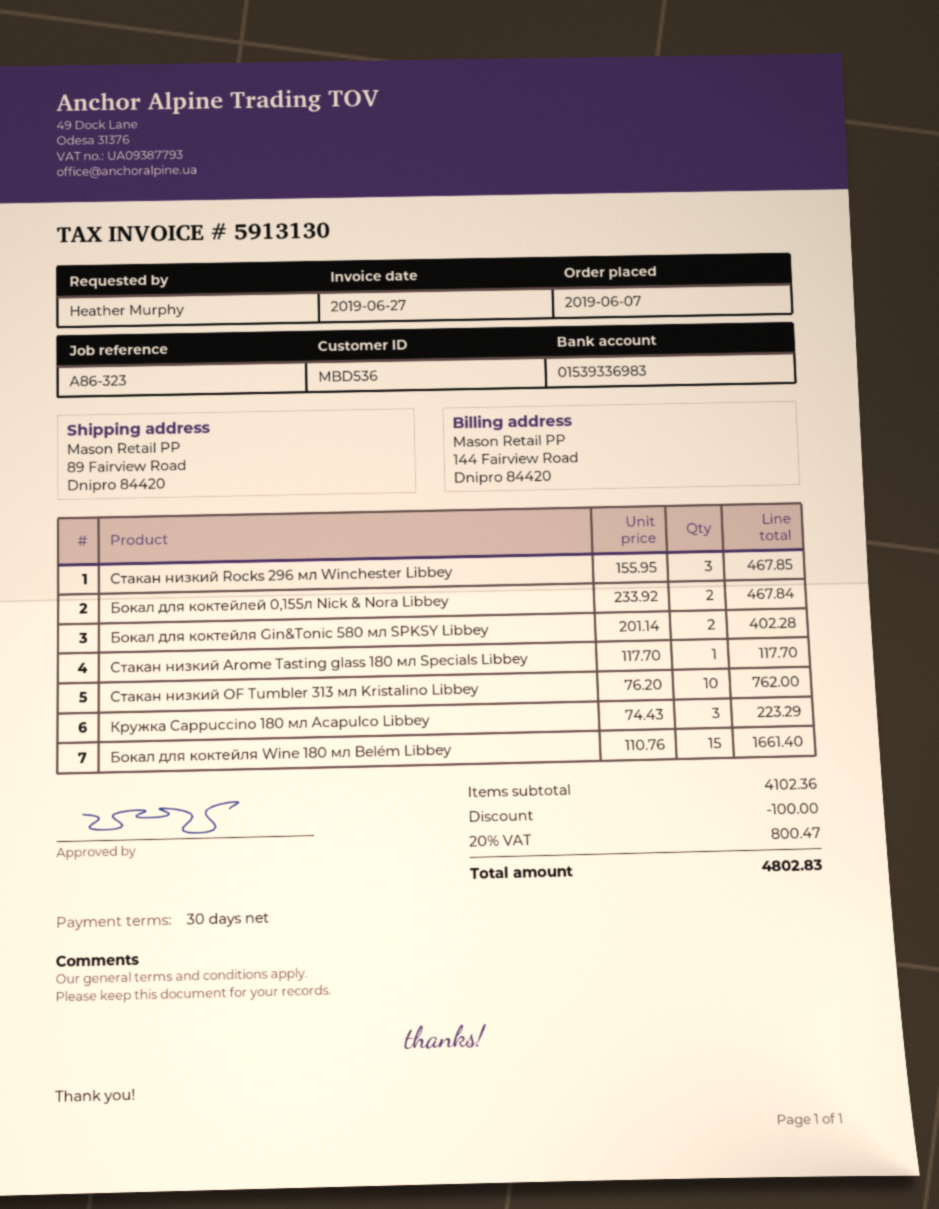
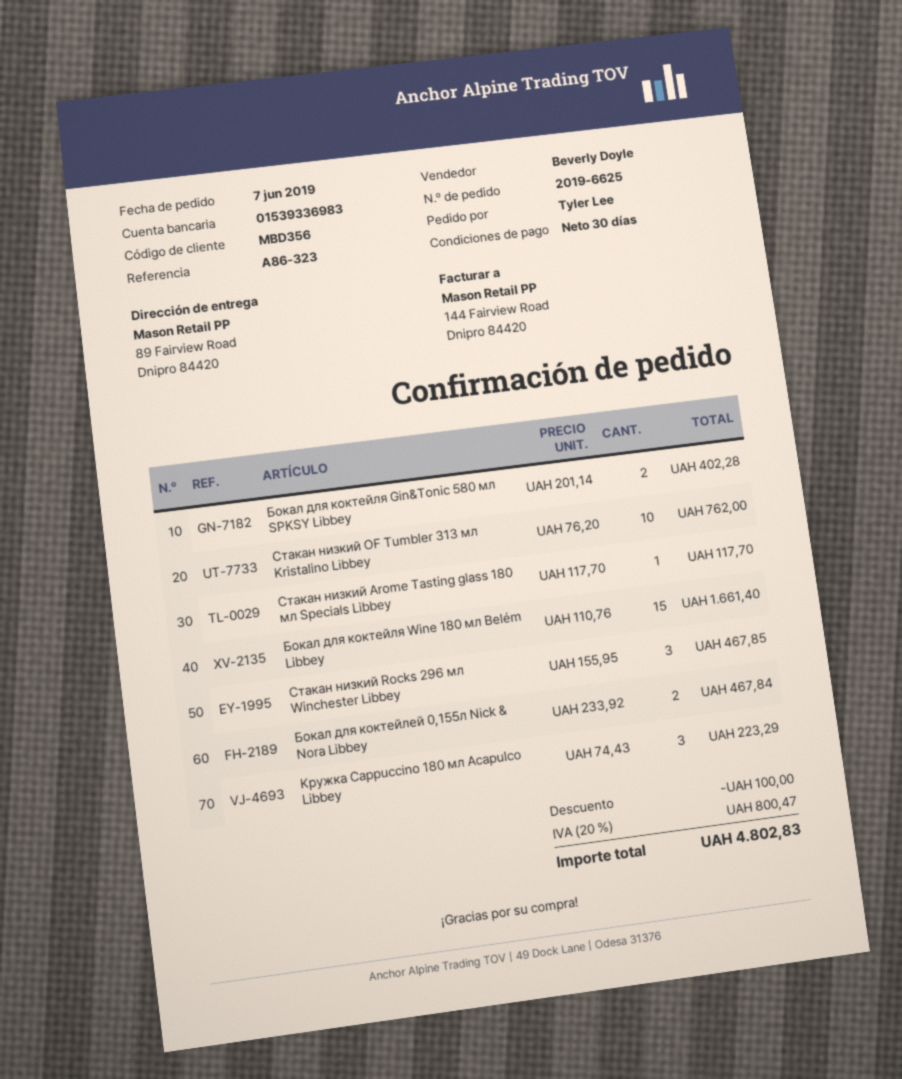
customer number: MBD536 -> MBD356
ordered by: Heather Murphy -> Tyler Lee

